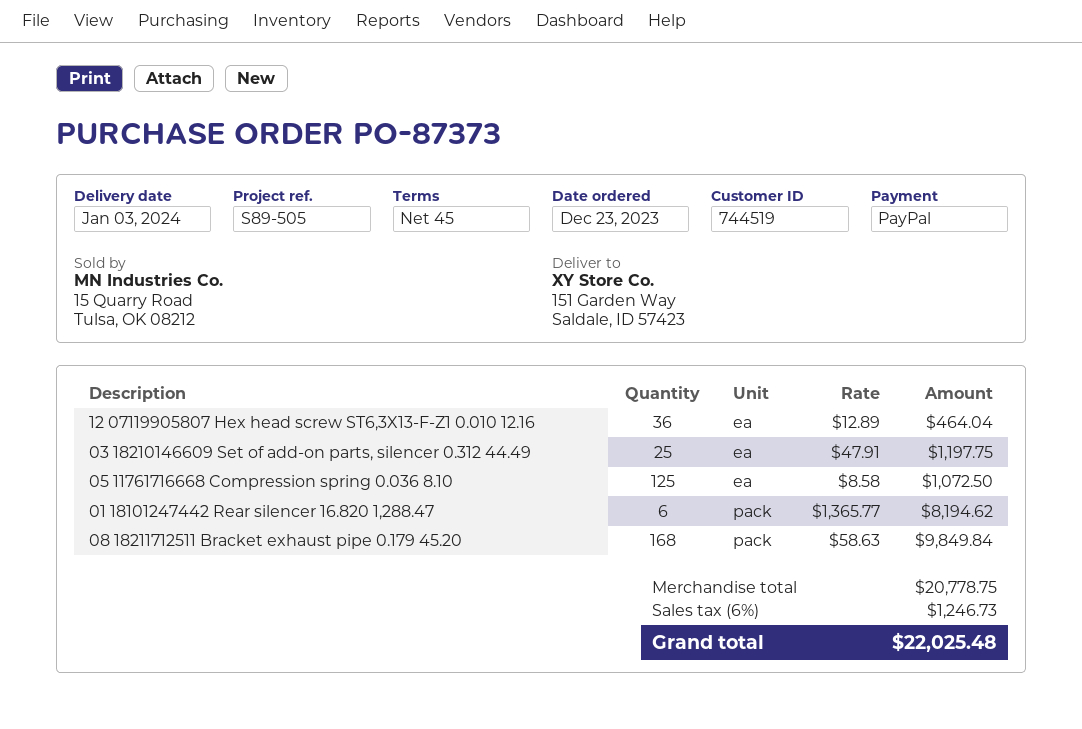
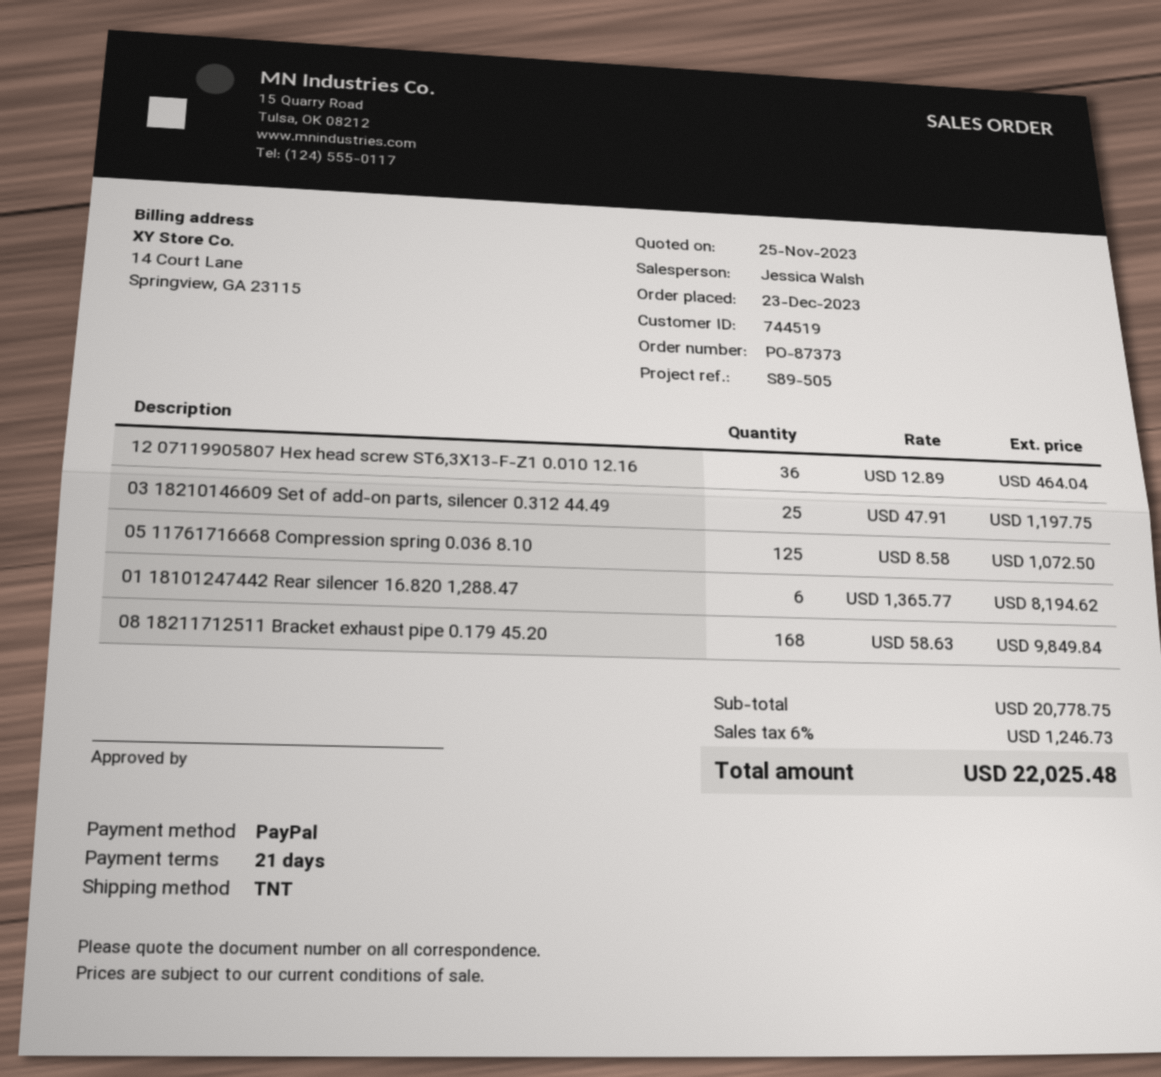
payment terms: 45 days -> 21 days

